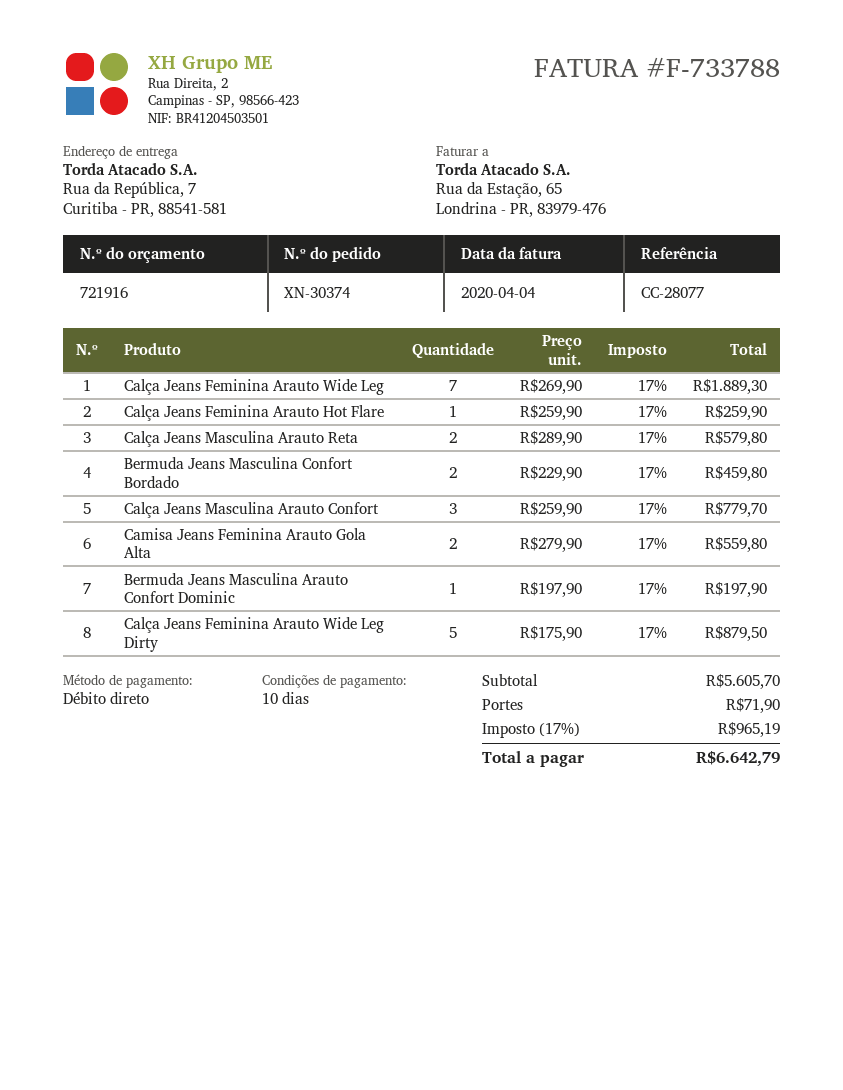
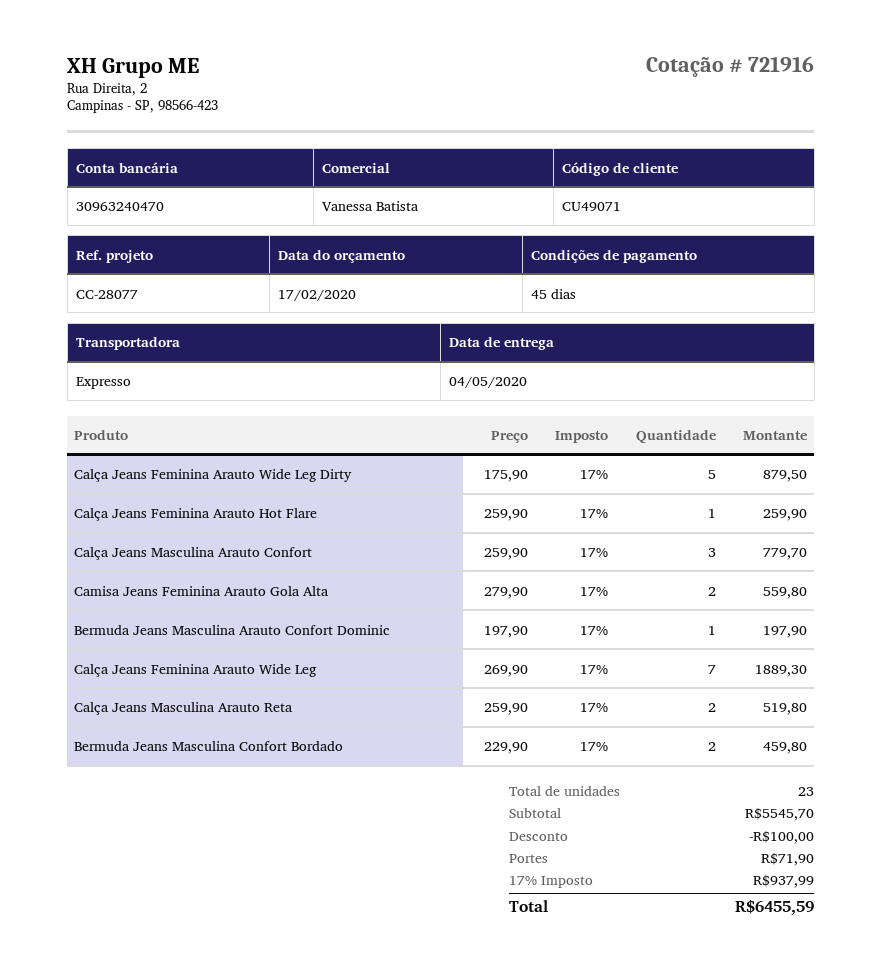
payment terms: 10 days -> 45 days
Calça Jeans Masculina Arauto Reta: 2 x 289.90 = 579.80 -> 2 x 259.90 = 519.80
subtotal: 5605.70 -> 5545.70
discount: none -> 100.00
tax: 17% = 965.19 -> 17% = 937.99
total: 6642.79 -> 6455.59

